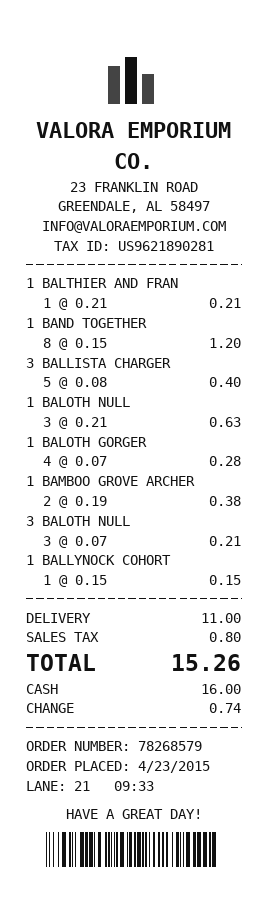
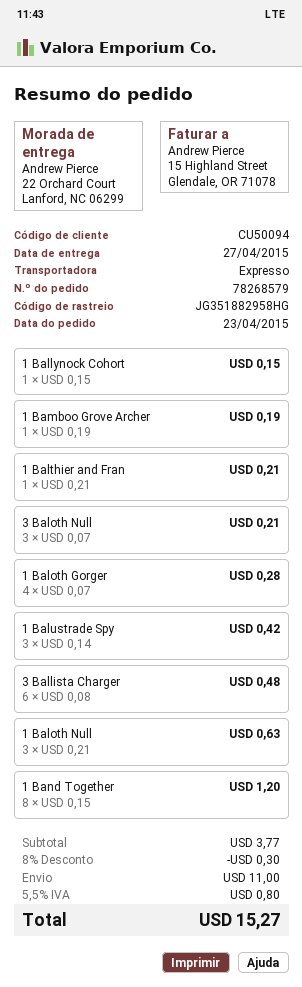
3 BALLISTA CHARGER: 5 x 0.08 = 0.40 -> 6 x 0.08 = 0.48
1 BAMBOO GROVE ARCHER: 2 x 0.19 = 0.38 -> 1 x 0.19 = 0.19
1 Balustrade Spy: none -> 3 x 0.14 = 0.42
discount: none -> 8% = 0.30
total: 15.26 -> 15.27

